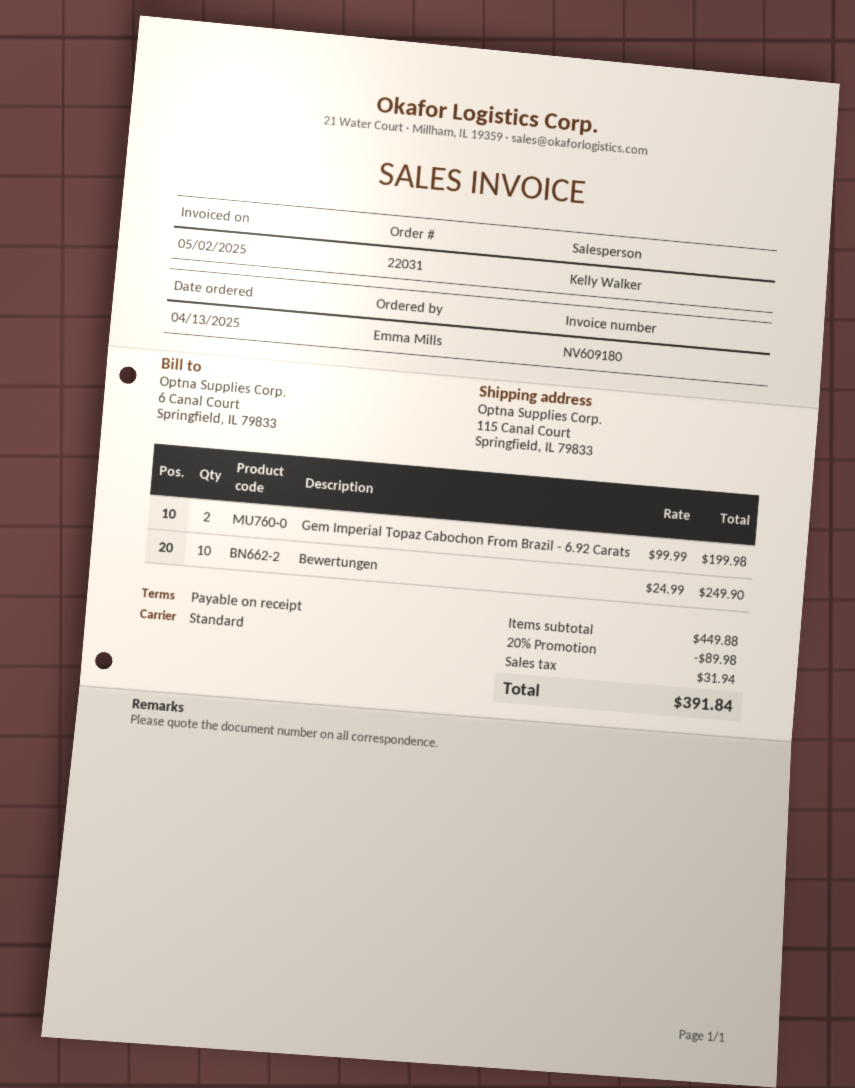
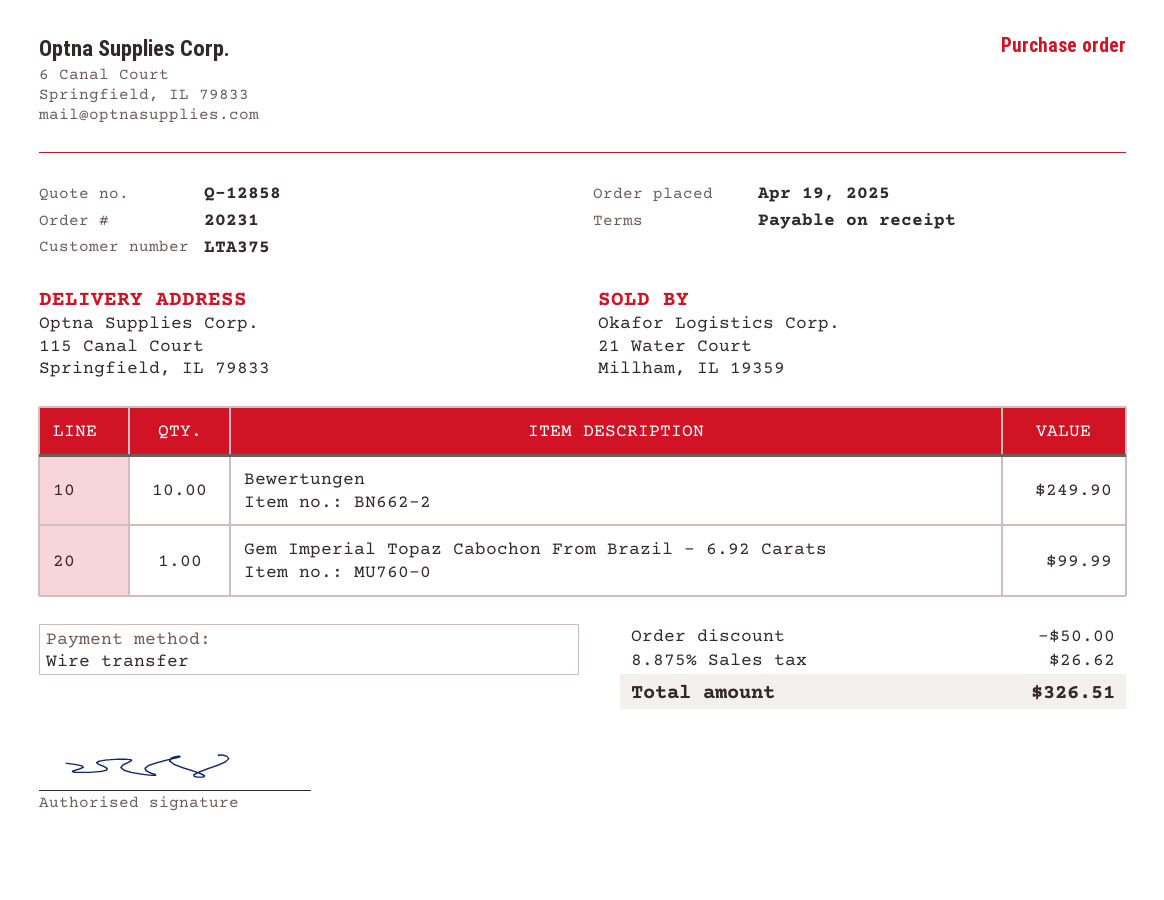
order number: 22031 -> 20231
order date: 2025-04-13 -> 2025-04-19
Gem Imperial Topaz Cabochon From Brazil - 6.92 Carats: 2 for 199.98 -> 1 for 99.99
discount: 89.98 -> 50.00
tax: 31.94 -> 26.62
total: 391.84 -> 326.51

